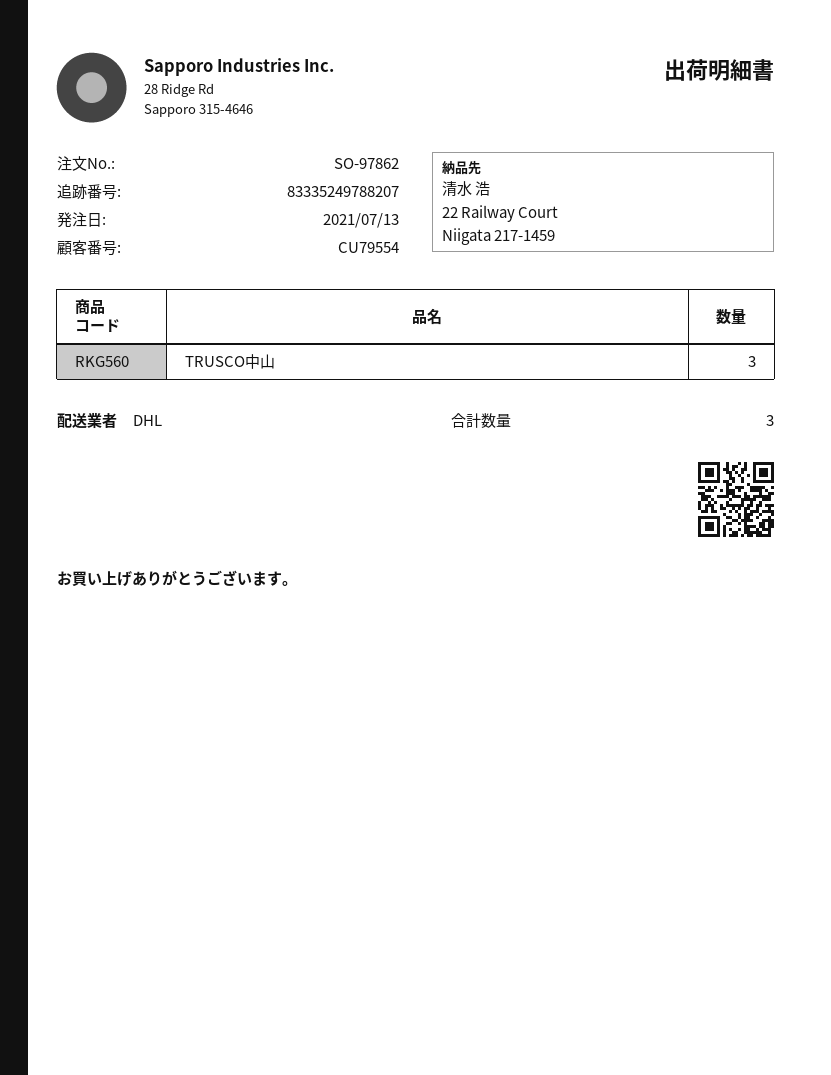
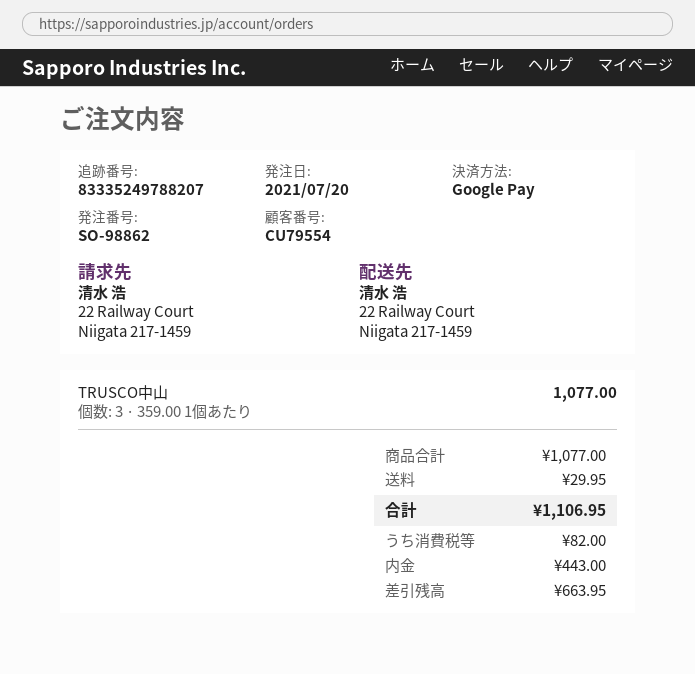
order number: SO-97862 -> SO-98862
order date: 2021-07-13 -> 2021-07-20

